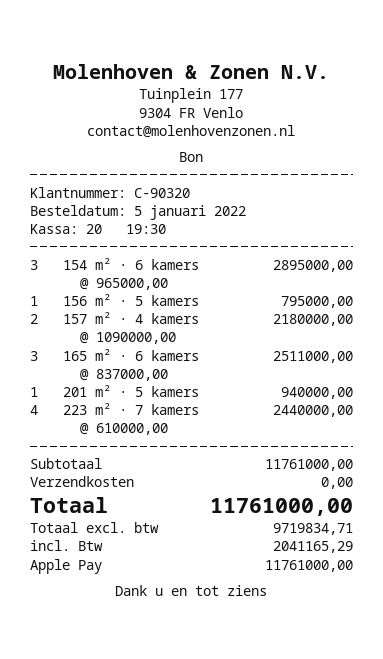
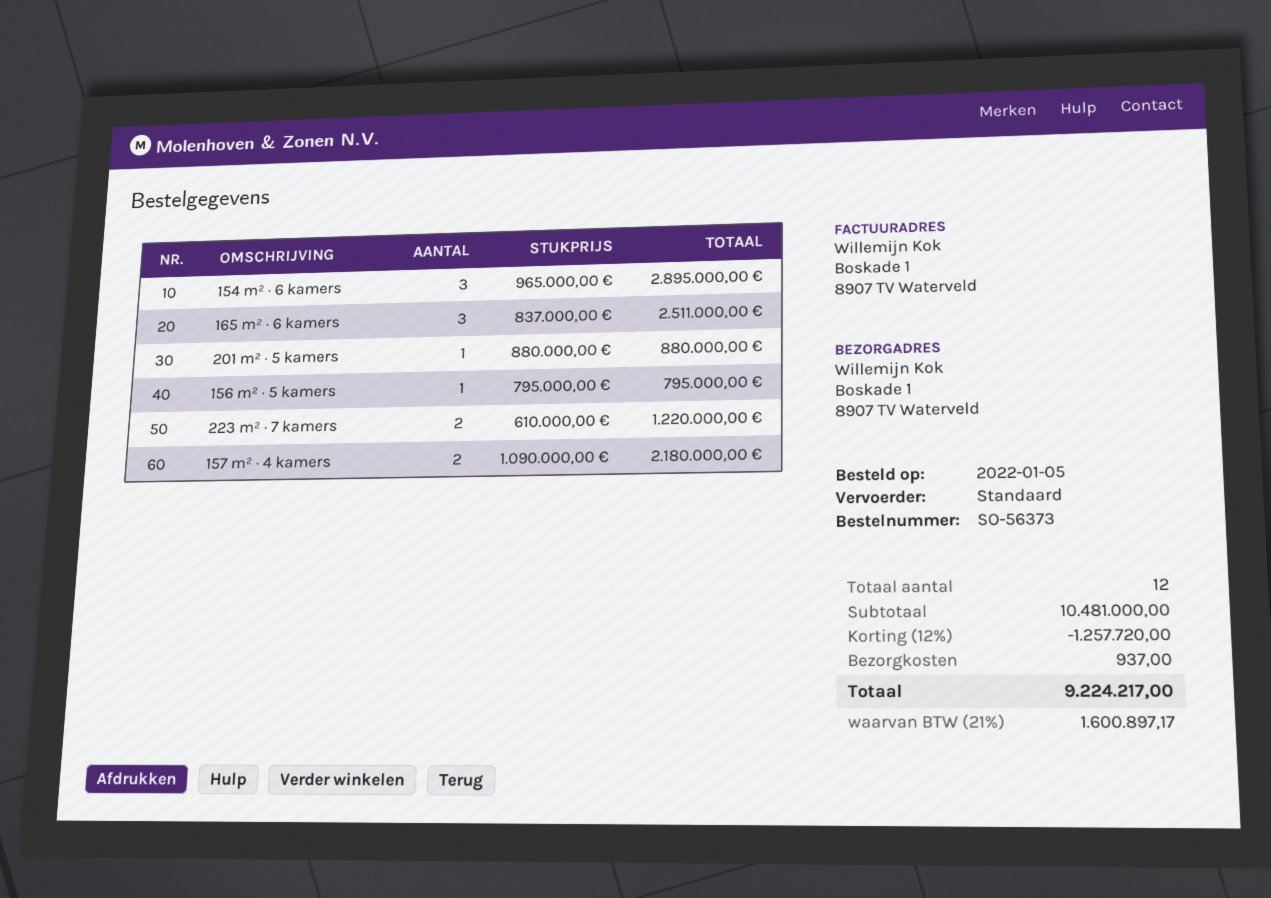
201 m² · 5 kamers: 1 x 940000.00 = 940000.00 -> 1 x 880000.00 = 880000.00
223 m² · 7 kamers: 4 x 610000.00 = 2440000.00 -> 2 x 610000.00 = 1220000.00
subtotal: 11761000.00 -> 10481000.00
discount: none -> 12% = 1257720.00
shipping: 0.00 -> 937.00
tax: 2041165.29 -> 1600897.17
total: 11761000.00 -> 9224217.00

